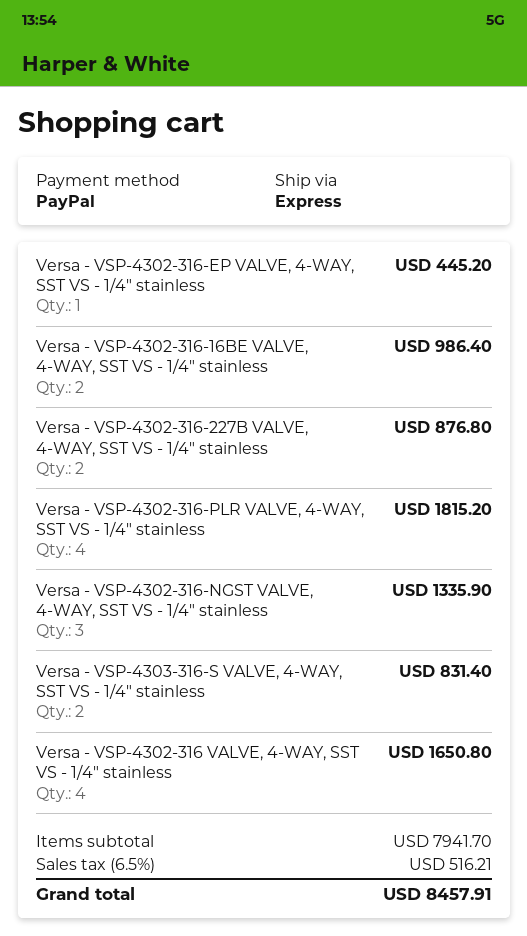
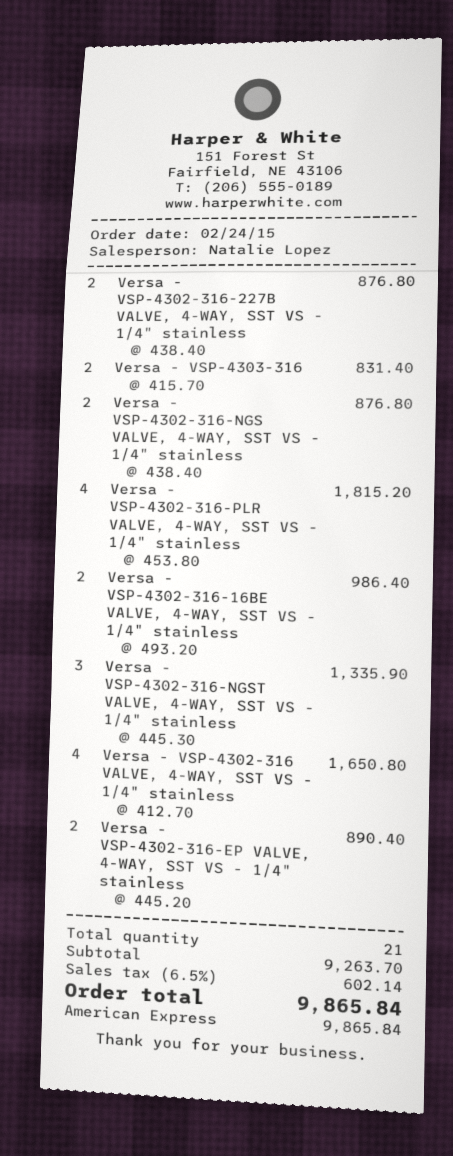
payment method: PayPal -> American Express
Versa - VSP-4302-316-EP VALVE, 4-WAY, SST VS - 1/4" stainless: 1 for 445.20 -> 2 for 890.40
Versa - VSP-4302-316-NGS VALVE, 4-WAY, SST VS - 1/4" stainless: none -> 2 for 876.80
subtotal: 7941.70 -> 9263.70
tax: 6.5% = 516.21 -> 6.5% = 602.14
total: 8457.91 -> 9865.84

